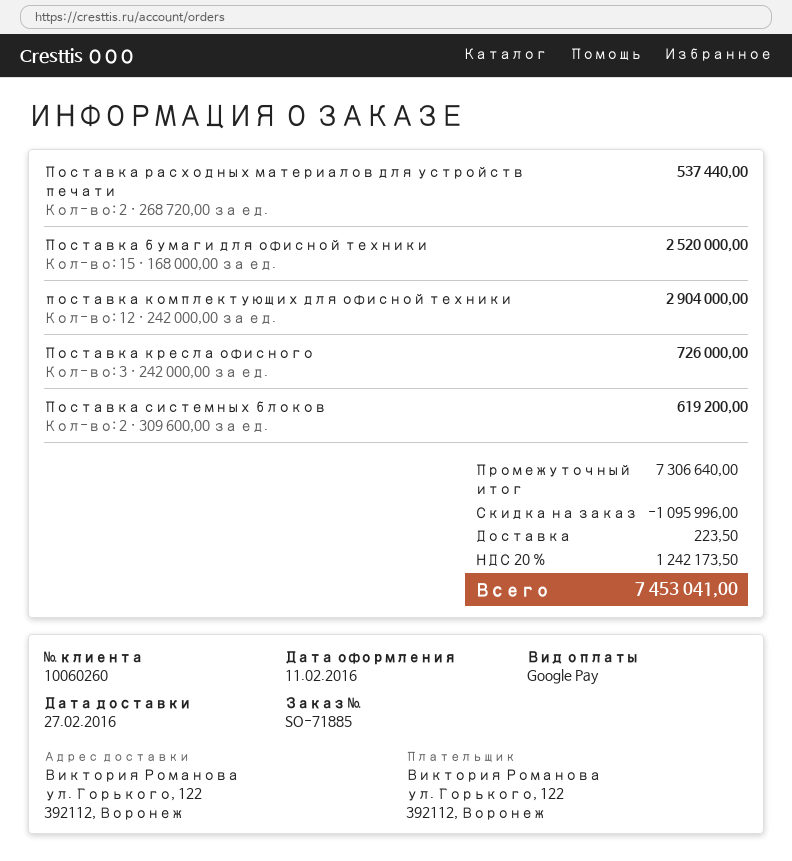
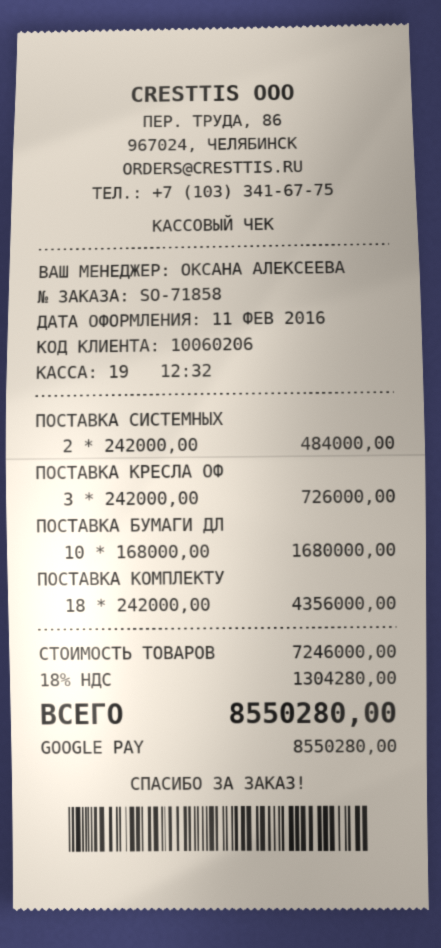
order number: SO-71885 -> SO-71858
customer number: 10060260 -> 10060206
Поставка расходных материалов для устройств печати: 2 x 268720.00 = 537440.00 -> none
Поставка бумаги для офисной техники: 15 x 168000.00 = 2520000.00 -> 10 x 168000.00 = 1680000.00
поставка комплектующих для офисной техники: 12 x 242000.00 = 2904000.00 -> 18 x 242000.00 = 4356000.00
Поставка системных блоков: 2 x 309600.00 = 619200.00 -> 2 x 242000.00 = 484000.00
subtotal: 7306640.00 -> 7246000.00
discount: 1095996.00 -> none
shipping: 223.50 -> none
tax: 20% = 1242173.50 -> 18% = 1304280.00
total: 7453041.00 -> 8550280.00

